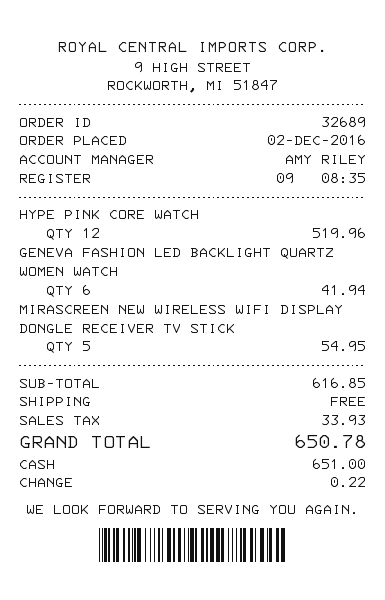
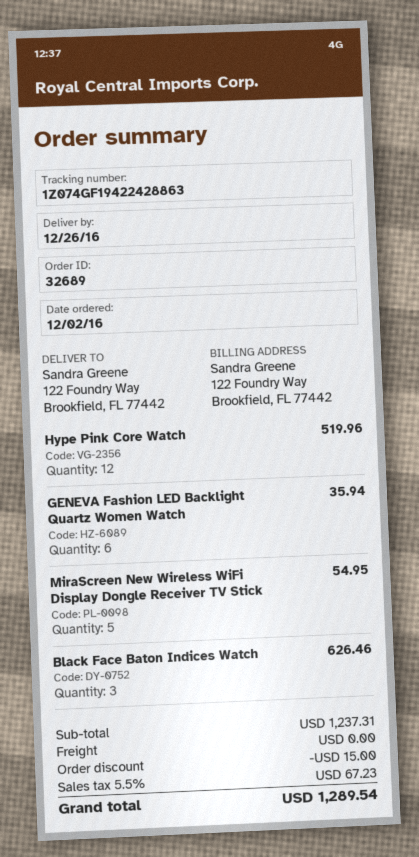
GENEVA FASHION LED BACKLIGHT QUARTZ WOMEN WATCH: 6 for 41.94 -> 6 for 35.94
Black Face Baton Indices Watch: none -> 3 for 626.46
subtotal: 616.85 -> 1237.31
discount: none -> 15.00
tax: 33.93 -> 67.23
total: 650.78 -> 1289.54

